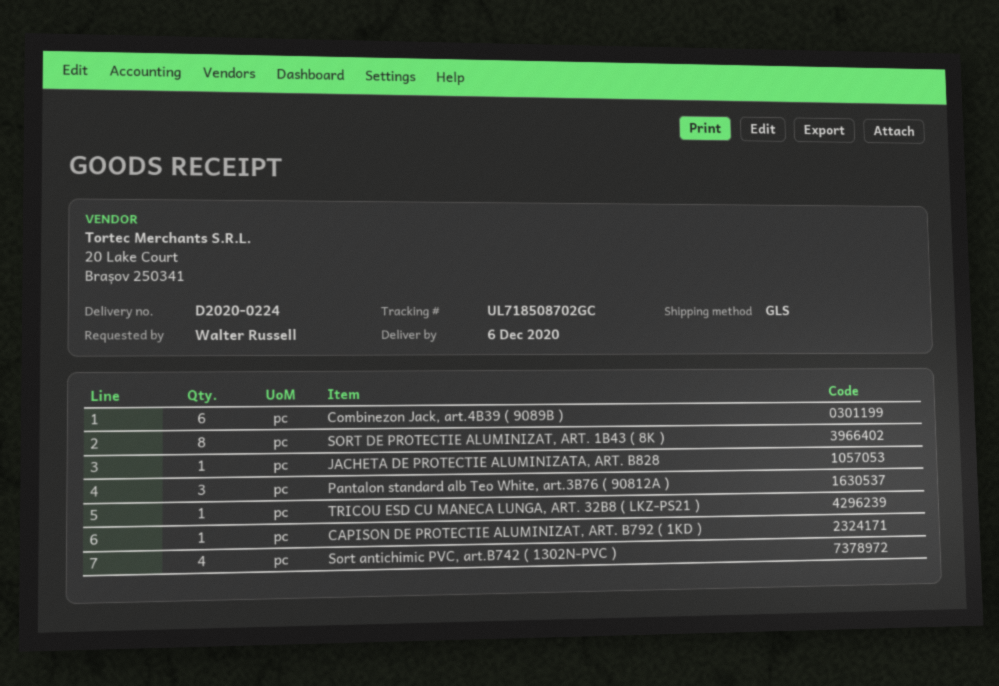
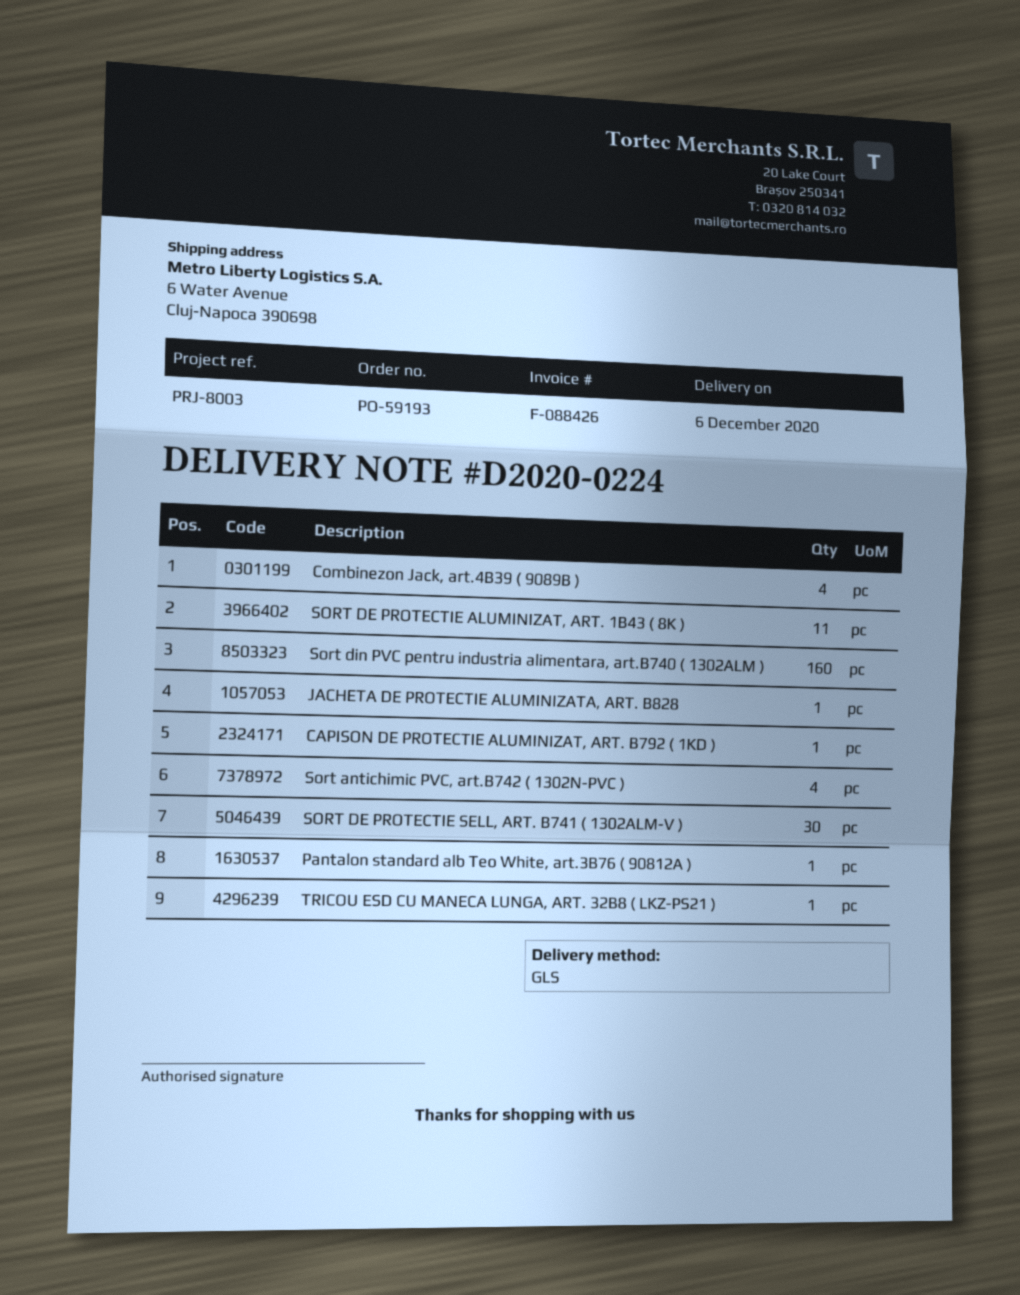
Combinezon Jack, art.4B39 ( 9089B ): 6 -> 4
SORT DE PROTECTIE ALUMINIZAT, ART. 1B43 ( 8K ): 8 -> 11
Pantalon standard alb Teo White, art.3B76 ( 90812A ): 3 -> 1
Sort din PVC pentru industria alimentara, art.B740 ( 1302ALM ): none -> 160
SORT DE PROTECTIE SELL, ART. B741 ( 1302ALM-V ): none -> 30

